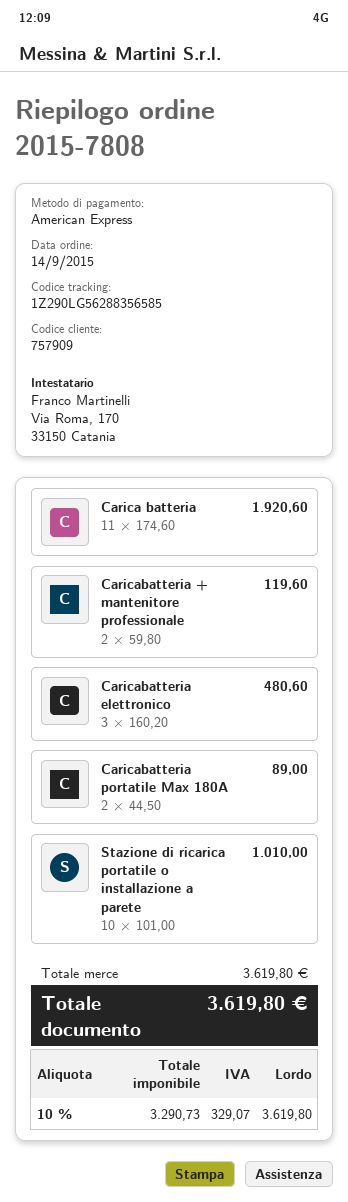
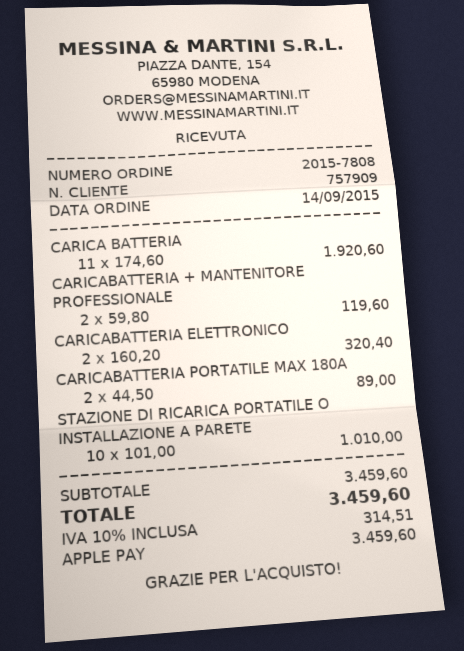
payment method: American Express -> Apple Pay
Caricabatteria elettronico: 3 x 160.20 = 480.60 -> 2 x 160.20 = 320.40
subtotal: 3619.80 -> 3459.60
tax: 10% = 329.07 -> 10% = 314.51
total: 3619.80 -> 3459.60

